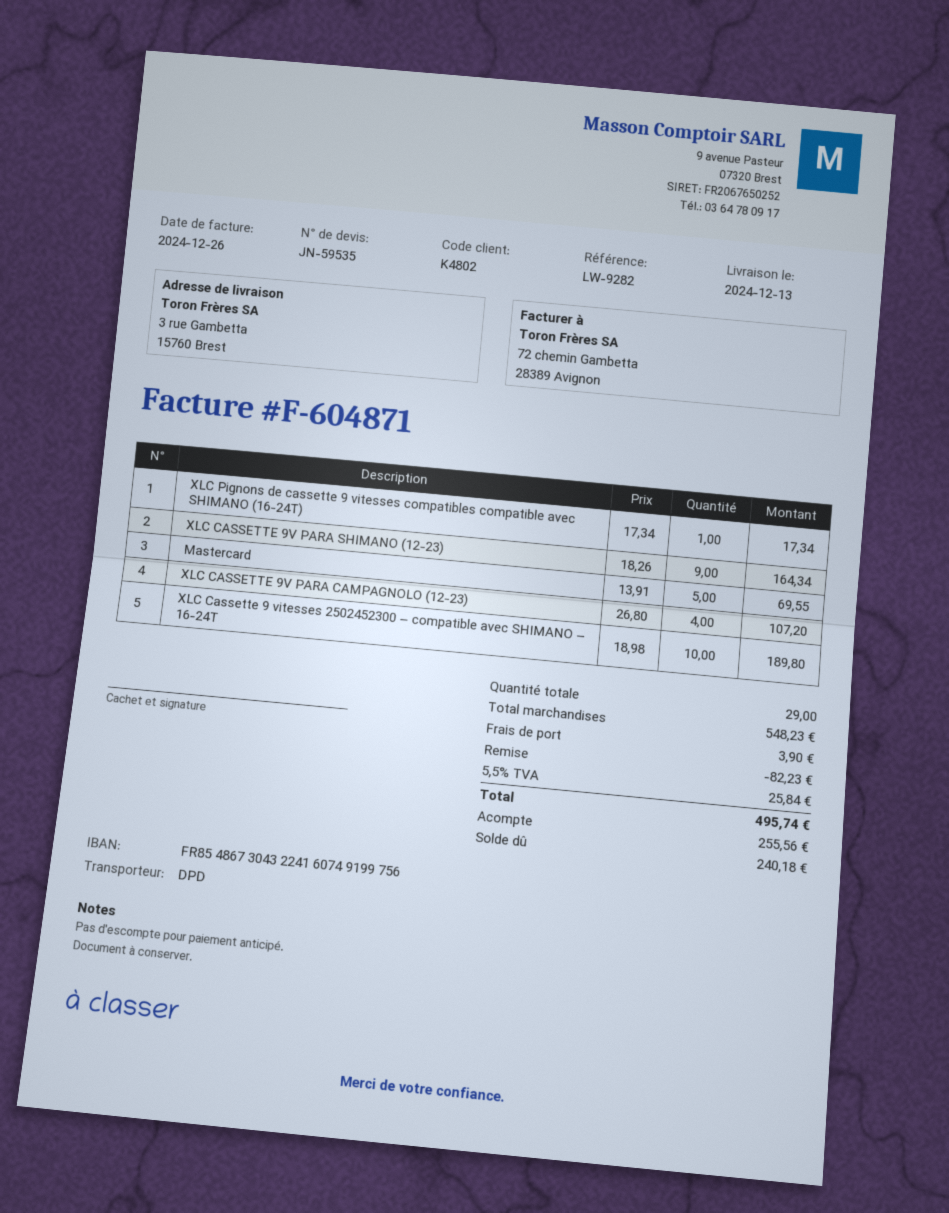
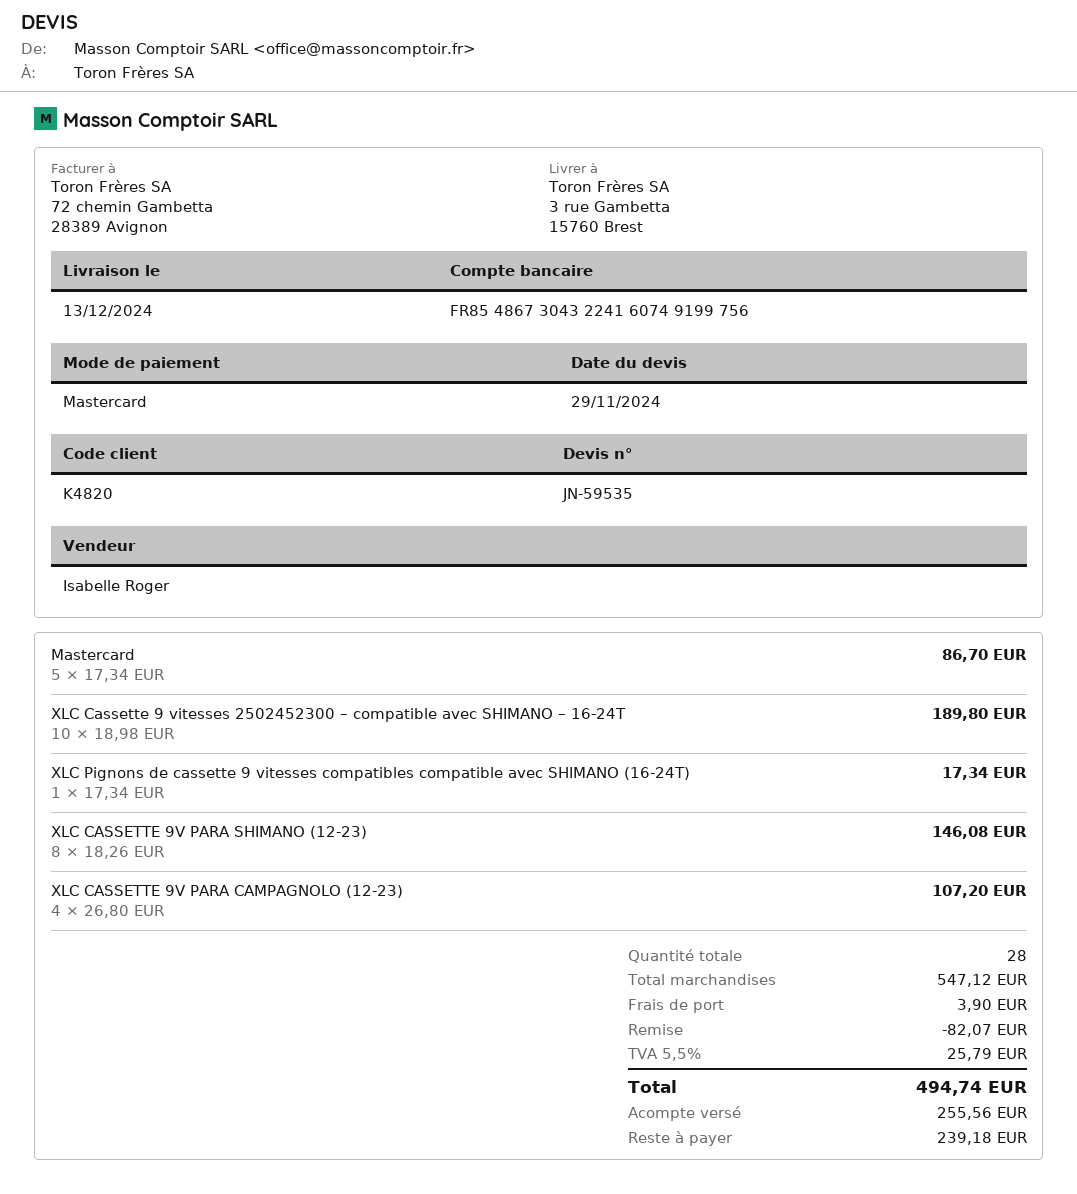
customer number: K4802 -> K4820
XLC CASSETTE 9V PARA SHIMANO (12-23): 9 x 18.26 = 164.34 -> 8 x 18.26 = 146.08
Mastercard: 5 x 13.91 = 69.55 -> 5 x 17.34 = 86.70
total quantity: 29 -> 28
subtotal: 548.23 -> 547.12
discount: 82.23 -> 82.07
tax: 5.5% = 25.84 -> 5.5% = 25.79
total: 495.74 -> 494.74
balance: 240.18 -> 239.18

